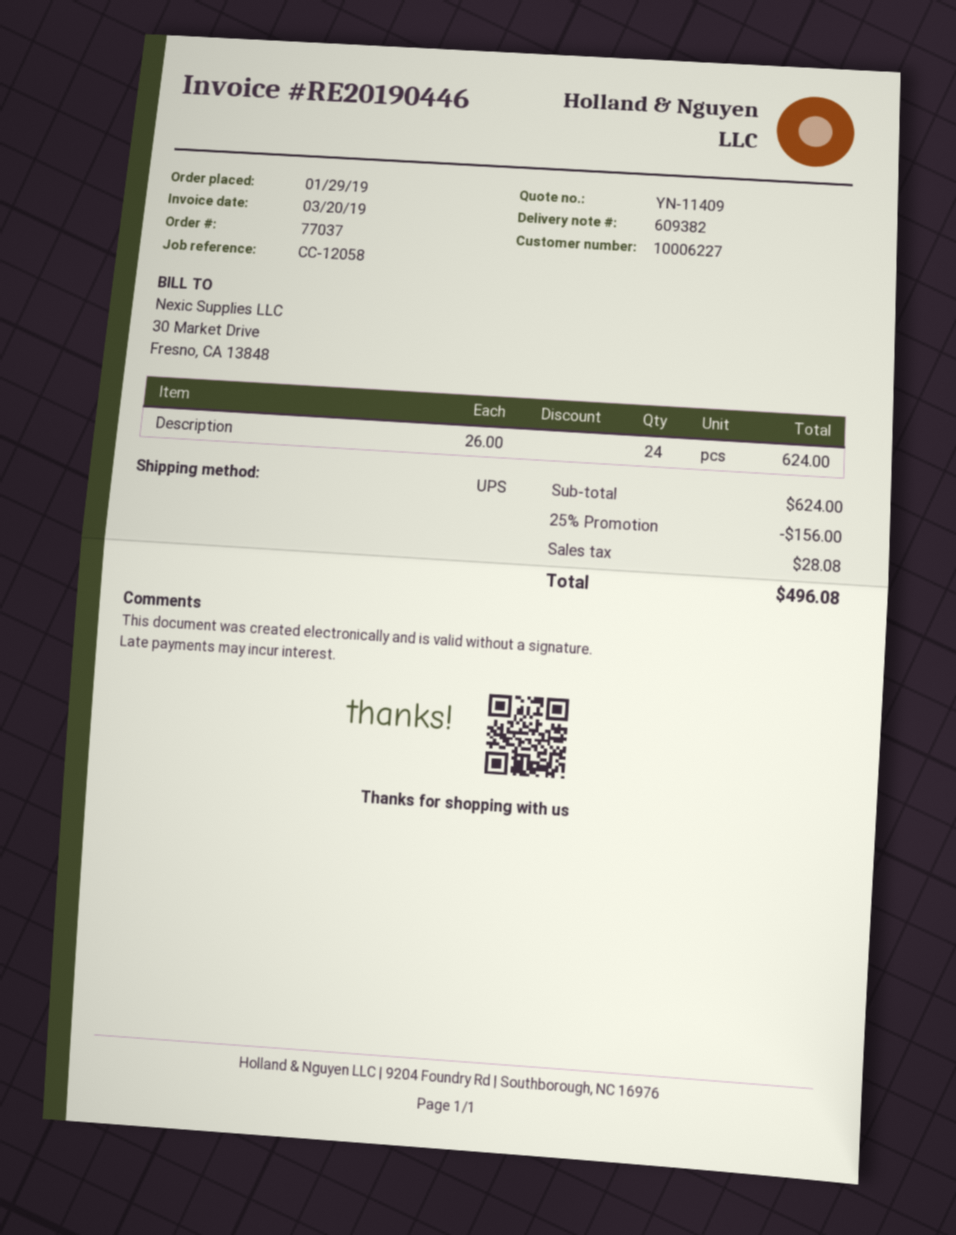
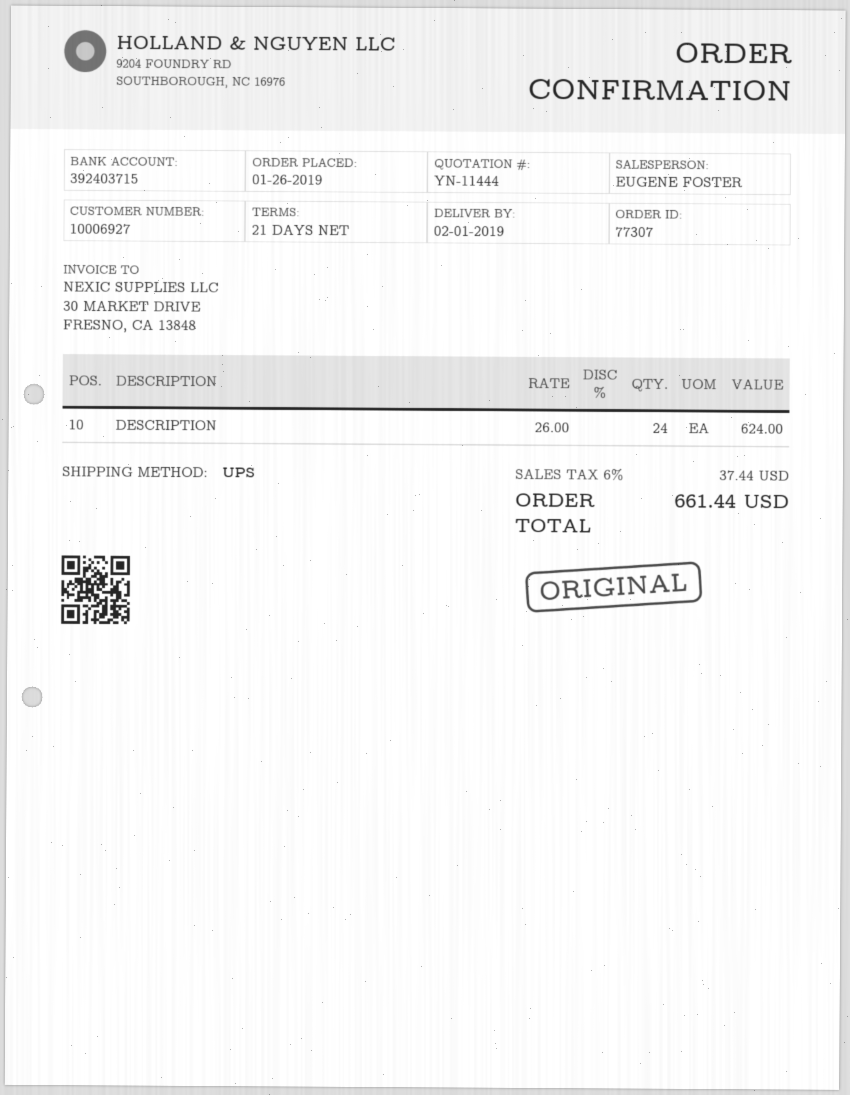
quote number: YN-11409 -> YN-11444
order number: 77037 -> 77307
order date: 2019-01-29 -> 2019-01-26
customer number: 10006227 -> 10006927
discount: 25% = 156.00 -> none
tax: 28.08 -> 37.44
total: 496.08 -> 661.44

